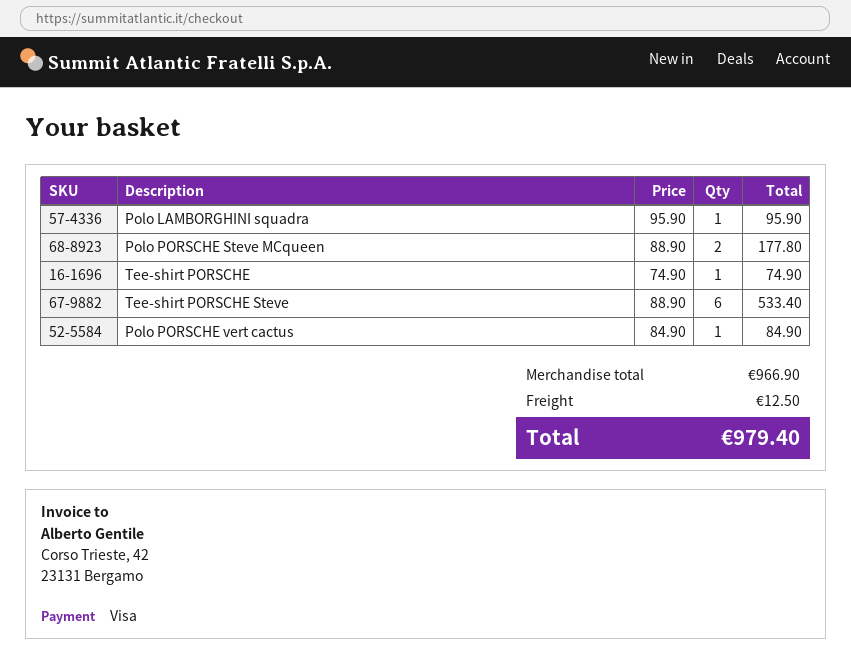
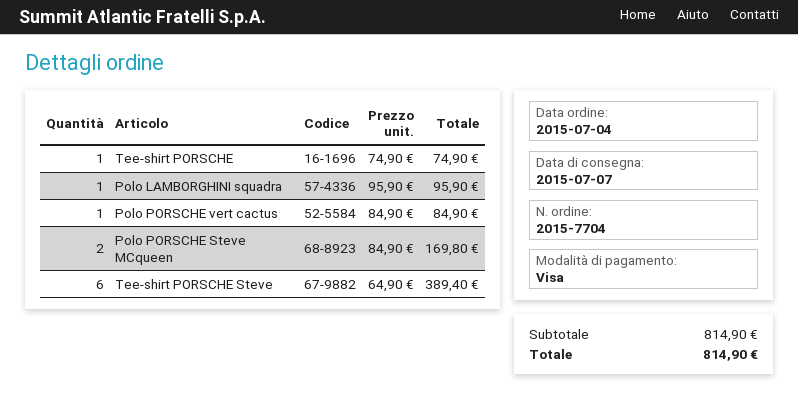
Polo PORSCHE Steve MCqueen: 2 x 88.90 = 177.80 -> 2 x 84.90 = 169.80
Tee-shirt PORSCHE Steve: 6 x 88.90 = 533.40 -> 6 x 64.90 = 389.40
subtotal: 966.90 -> 814.90
shipping: 12.50 -> none
total: 979.40 -> 814.90

